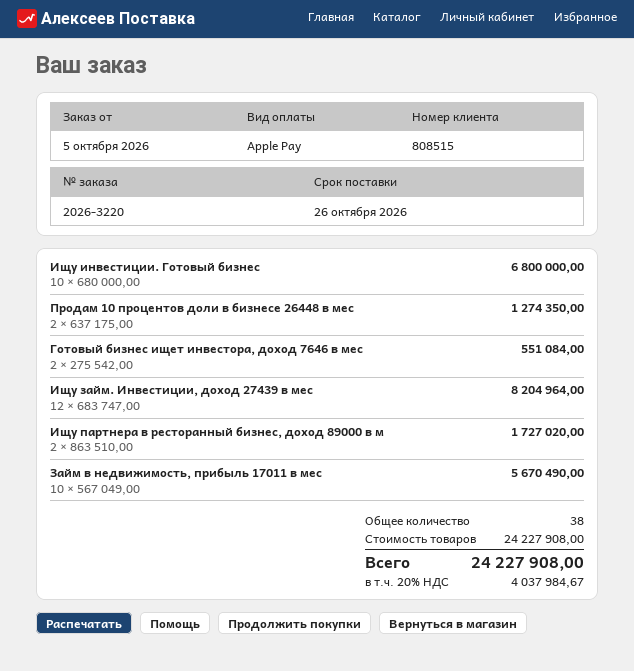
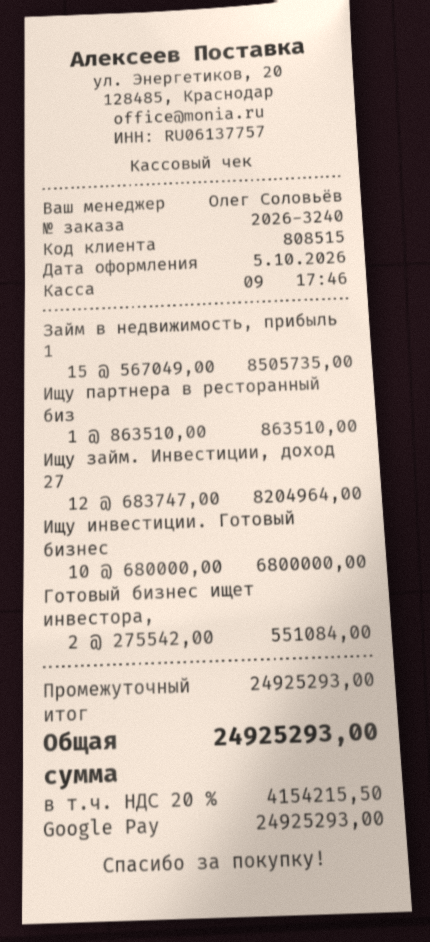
order number: 2026-3220 -> 2026-3240
payment method: Apple Pay -> Google Pay
Продам 10 процентов доли в бизнесе 26448 в мес: 2 x 637175.00 = 1274350.00 -> none
Ищу партнера в ресторанный бизнес, доход 89000 в м: 2 x 863510.00 = 1727020.00 -> 1 x 863510.00 = 863510.00
Займ в недвижимость, прибыль 17011 в мес: 10 x 567049.00 = 5670490.00 -> 15 x 567049.00 = 8505735.00
subtotal: 24227908.00 -> 24925293.00
tax: 20% = 4037984.67 -> 20% = 4154215.50
total: 24227908.00 -> 24925293.00

